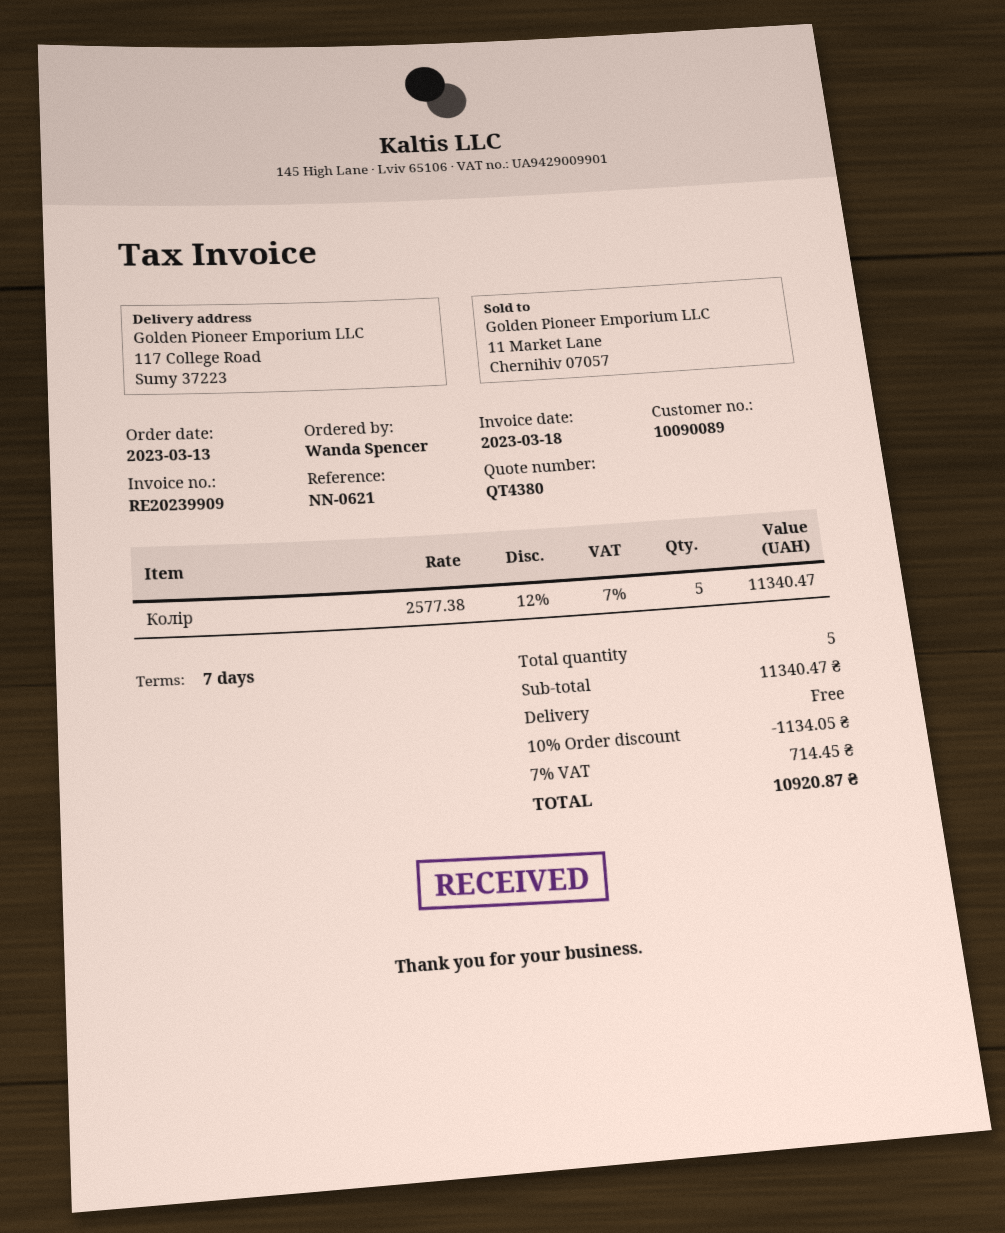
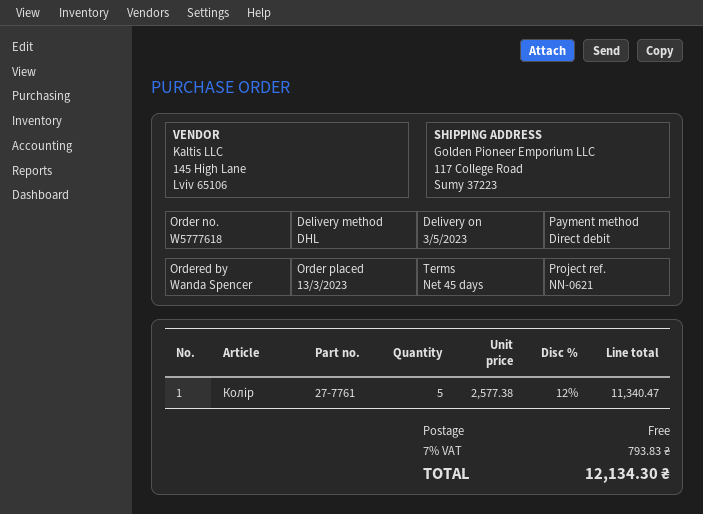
payment terms: 7 days -> 45 days
discount: 10% = 1134.05 -> none
tax: 7% = 714.45 -> 7% = 793.83
total: 10920.87 -> 12134.30

